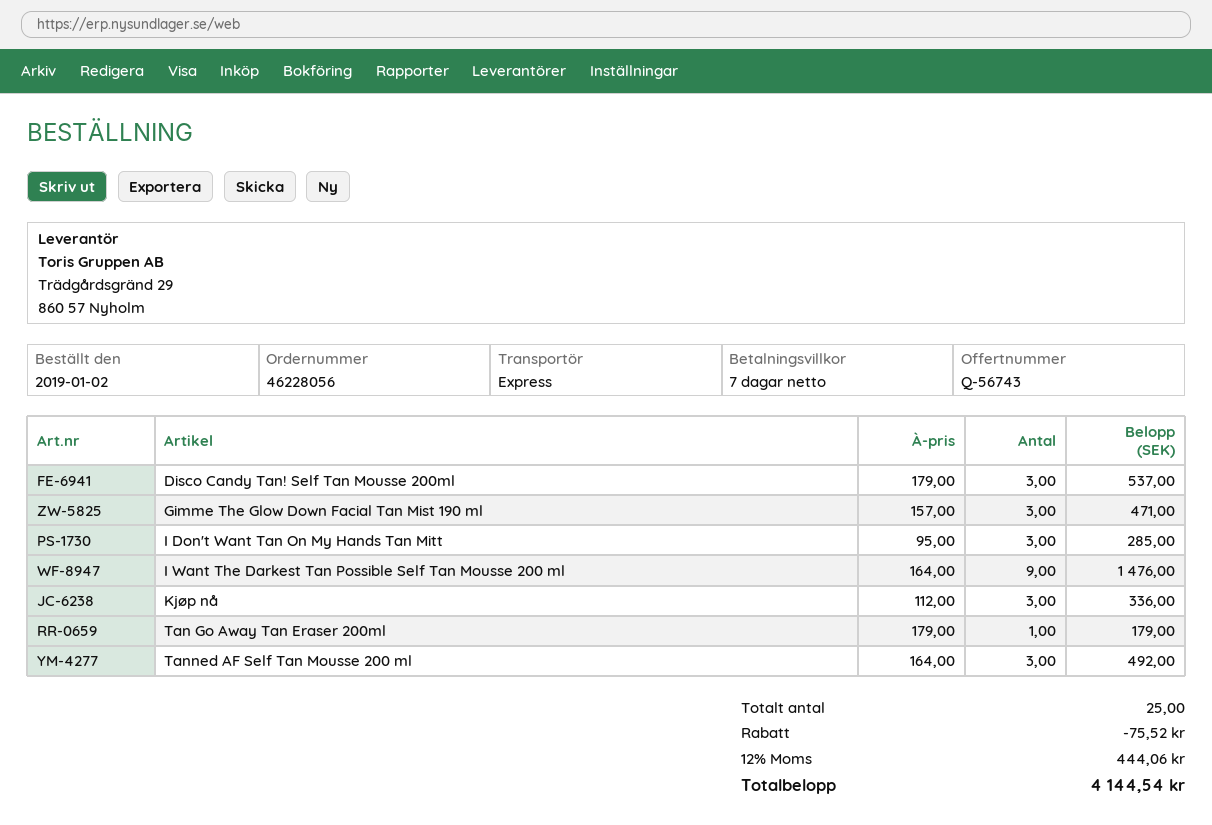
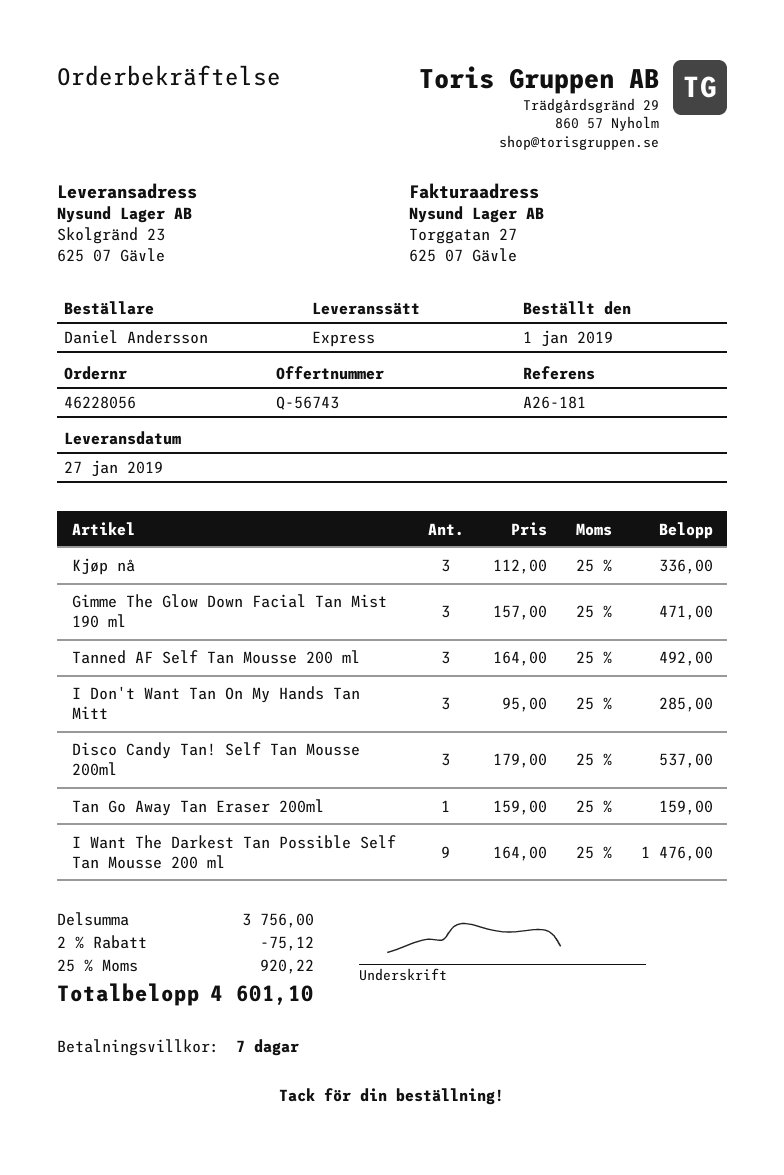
order date: 2019-01-02 -> 2019-01-01
Tan Go Away Tan Eraser 200ml: 1 x 179.00 = 179.00 -> 1 x 159.00 = 159.00
discount: 75.52 -> 75.12
tax: 12% = 444.06 -> 25% = 920.22
total: 4144.54 -> 4601.10

